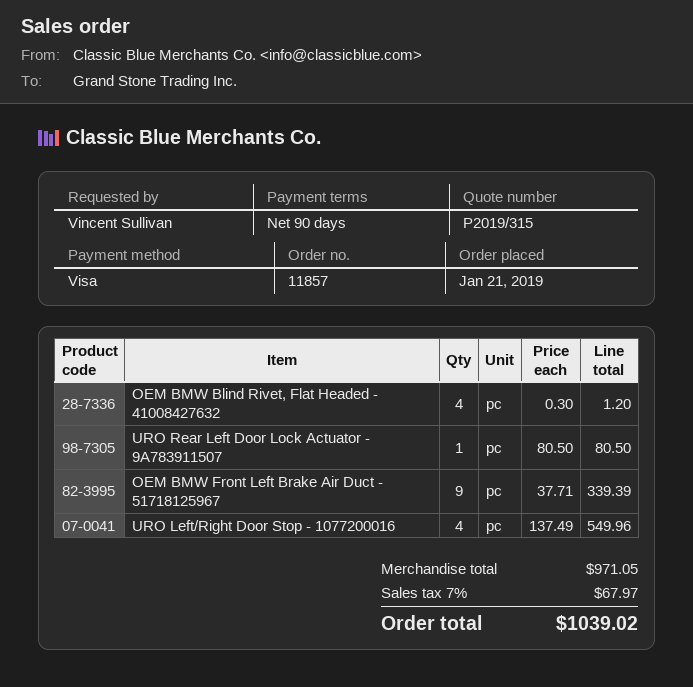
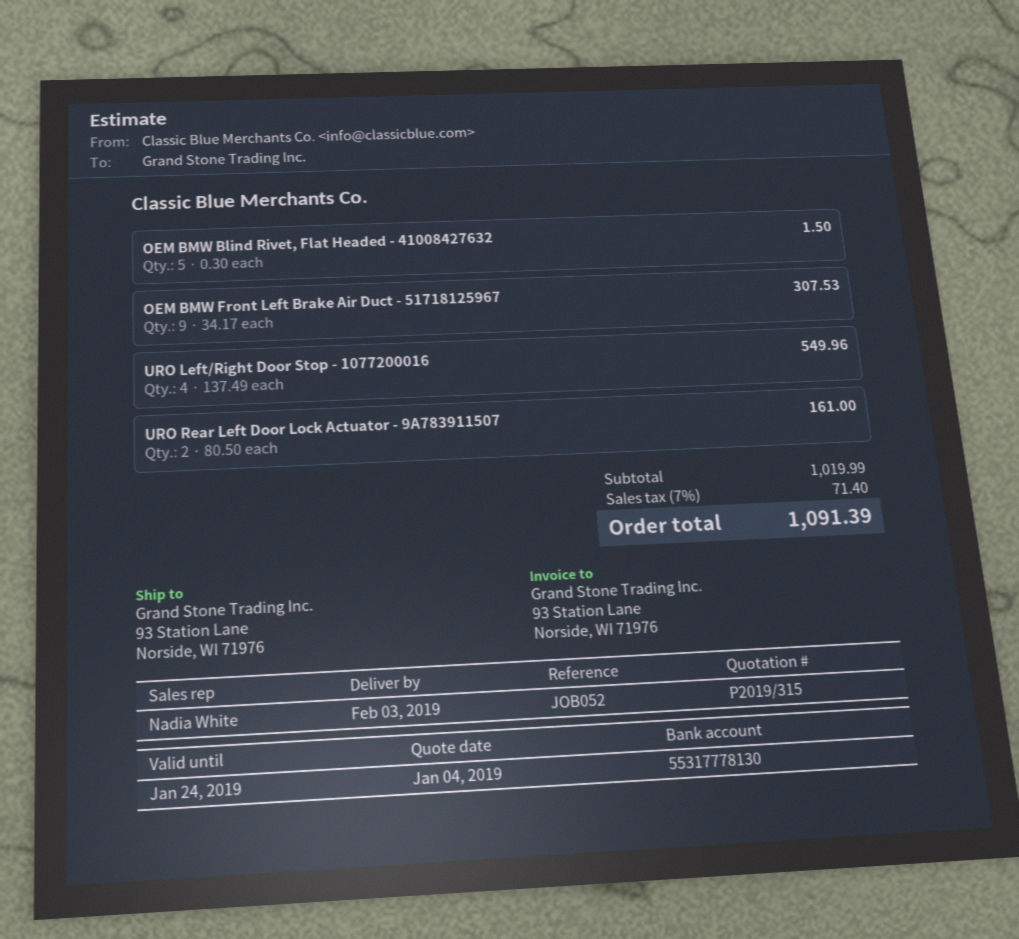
OEM BMW Blind Rivet, Flat Headed - 41008427632: 4 x 0.30 = 1.20 -> 5 x 0.30 = 1.50
URO Rear Left Door Lock Actuator - 9A783911507: 1 x 80.50 = 80.50 -> 2 x 80.50 = 161.00
OEM BMW Front Left Brake Air Duct - 51718125967: 9 x 37.71 = 339.39 -> 9 x 34.17 = 307.53
subtotal: 971.05 -> 1019.99
tax: 7% = 67.97 -> 7% = 71.40
total: 1039.02 -> 1091.39

